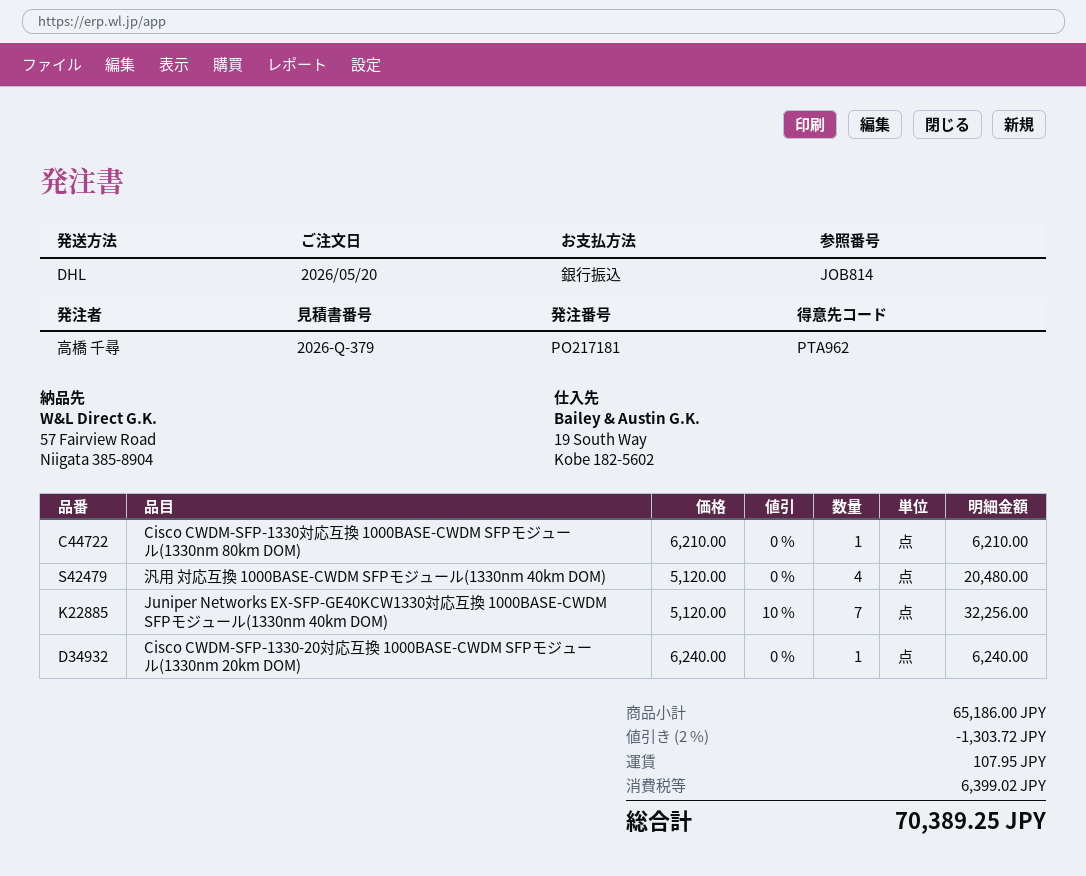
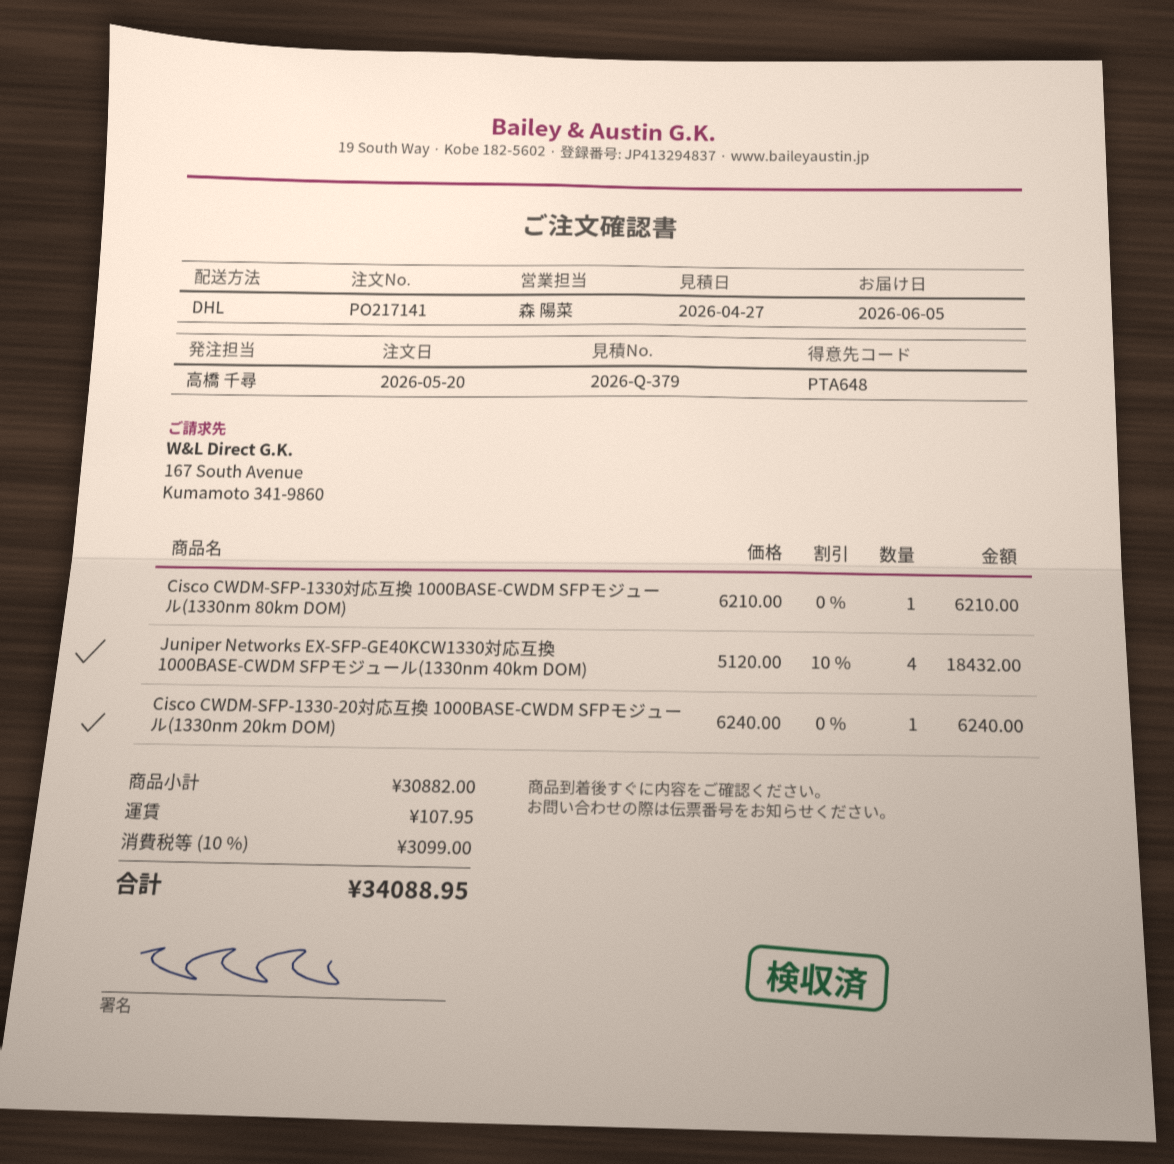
order number: PO217181 -> PO217141
customer number: PTA962 -> PTA648
汎用 対応互換 1000BASE-CWDM SFPモジュール(1330nm 40km DOM): 4 x 5120.00 = 20480.00 -> none
Juniper Networks EX-SFP-GE40KCW1330対応互換 1000BASE-CWDM SFPモジュール(1330nm 40km DOM): 7 x 5120.00 - 10% = 32256.00 -> 4 x 5120.00 - 10% = 18432.00
subtotal: 65186.00 -> 30882.00
discount: 2% = 1303.72 -> none
tax: 6399.02 -> 3099.00
total: 70389.25 -> 34088.95

